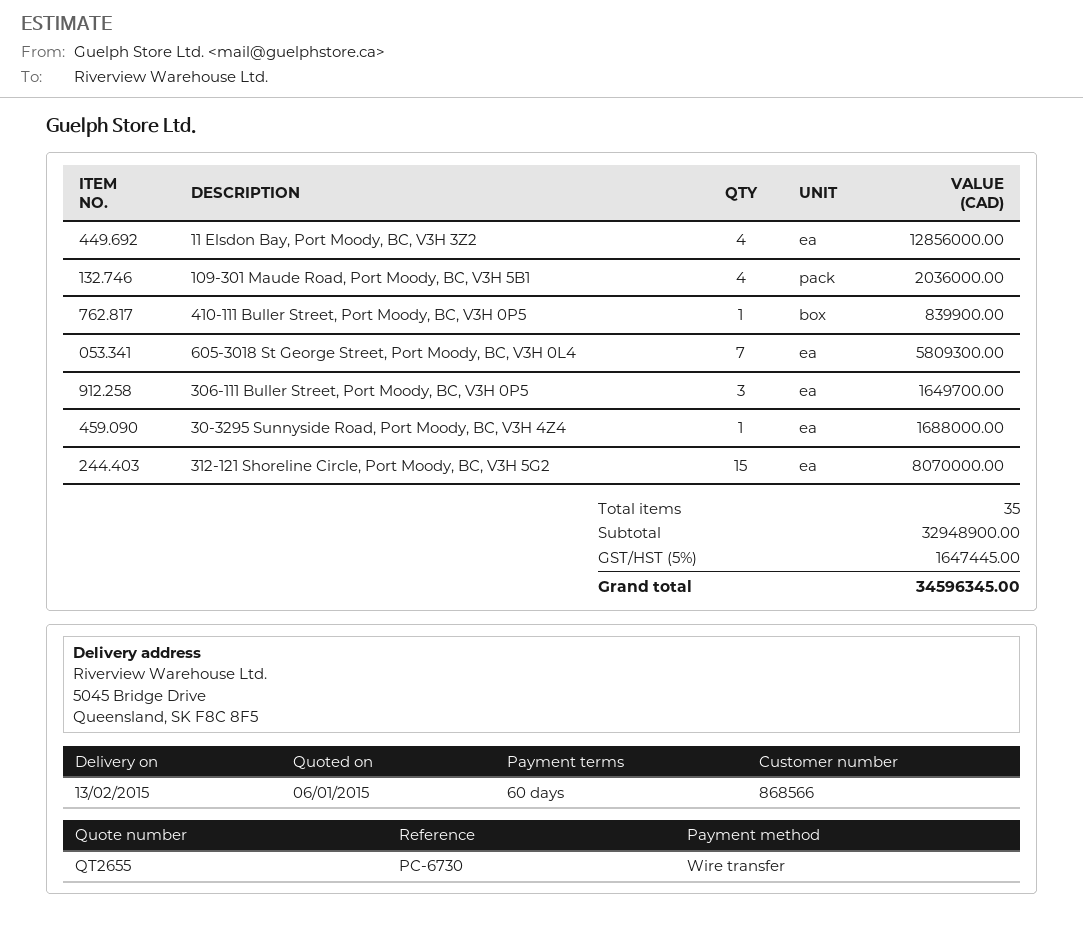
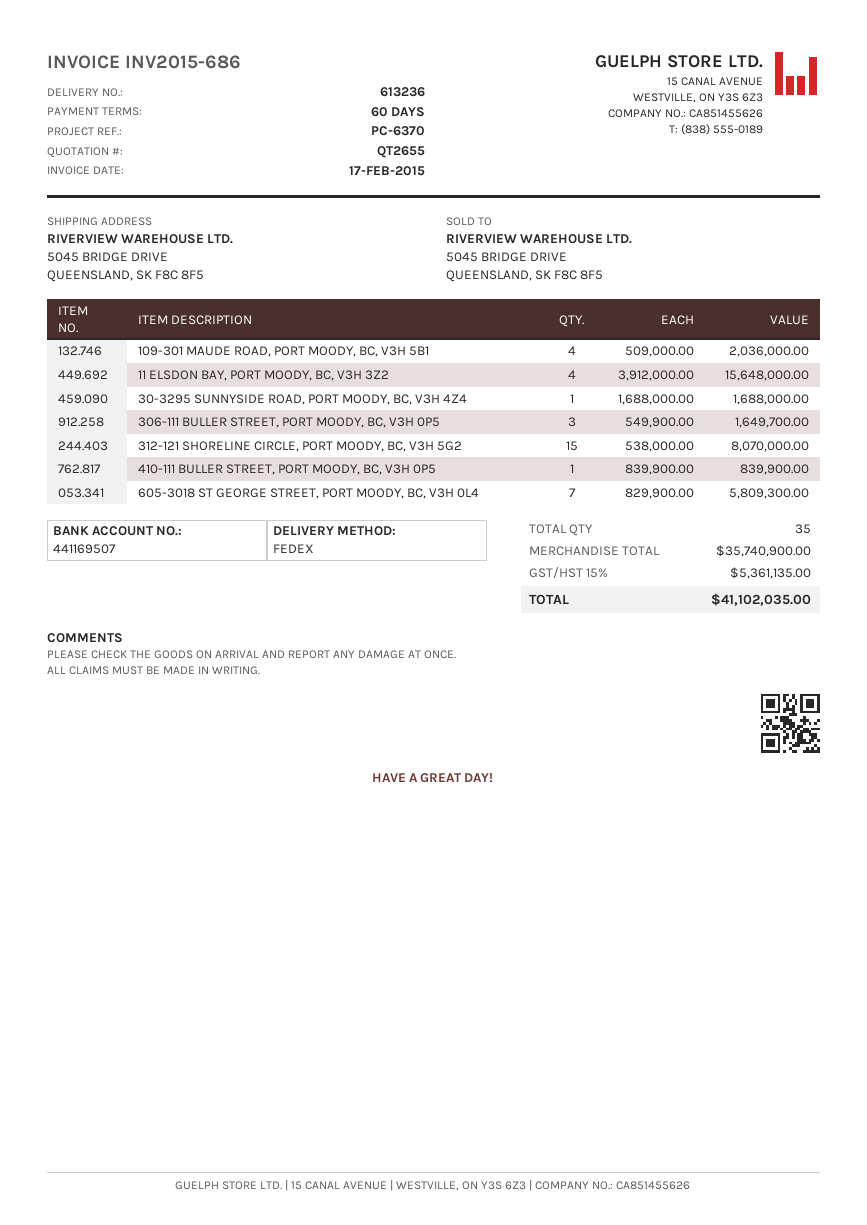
reference: PC-6730 -> PC-6370
11 Elsdon Bay, Port Moody, BC, V3H 3Z2: 4 for 12856000.00 -> 4 for 15648000.00
subtotal: 32948900.00 -> 35740900.00
tax: 5% = 1647445.00 -> 15% = 5361135.00
total: 34596345.00 -> 41102035.00

